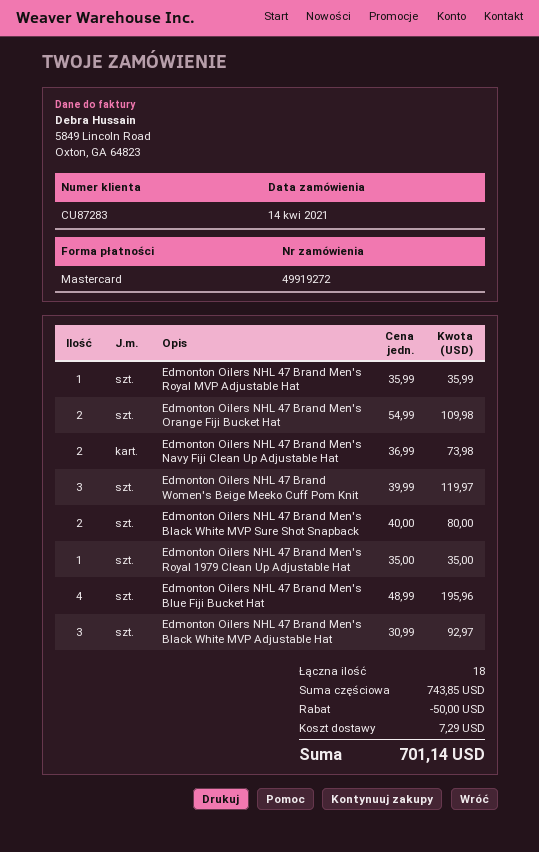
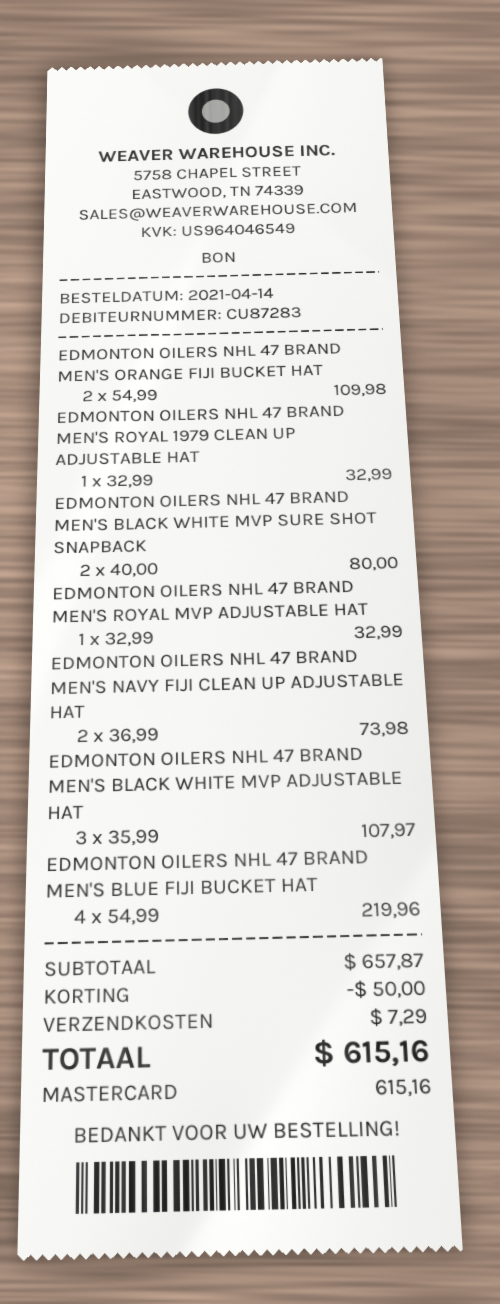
Edmonton Oilers NHL 47 Brand Men's Royal MVP Adjustable Hat: 1 x 35.99 = 35.99 -> 1 x 32.99 = 32.99
Edmonton Oilers NHL 47 Brand Women's Beige Meeko Cuff Pom Knit: 3 x 39.99 = 119.97 -> none
Edmonton Oilers NHL 47 Brand Men's Royal 1979 Clean Up Adjustable Hat: 1 x 35.00 = 35.00 -> 1 x 32.99 = 32.99
Edmonton Oilers NHL 47 Brand Men's Blue Fiji Bucket Hat: 4 x 48.99 = 195.96 -> 4 x 54.99 = 219.96
Edmonton Oilers NHL 47 Brand Men's Black White MVP Adjustable Hat: 3 x 30.99 = 92.97 -> 3 x 35.99 = 107.97
subtotal: 743.85 -> 657.87
total: 701.14 -> 615.16

